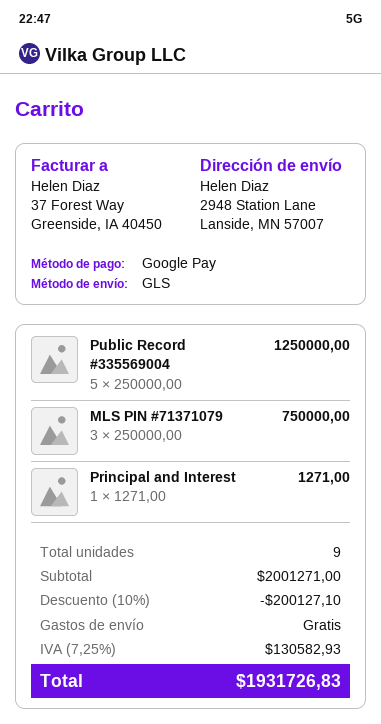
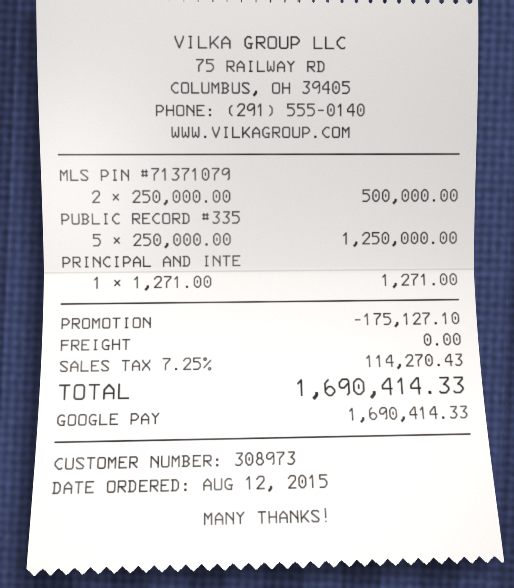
MLS PIN #71371079: 3 x 250000.00 = 750000.00 -> 2 x 250000.00 = 500000.00
discount: 200127.10 -> 175127.10
tax: 7.25% = 130582.93 -> 7.25% = 114270.43
total: 1931726.83 -> 1690414.33

